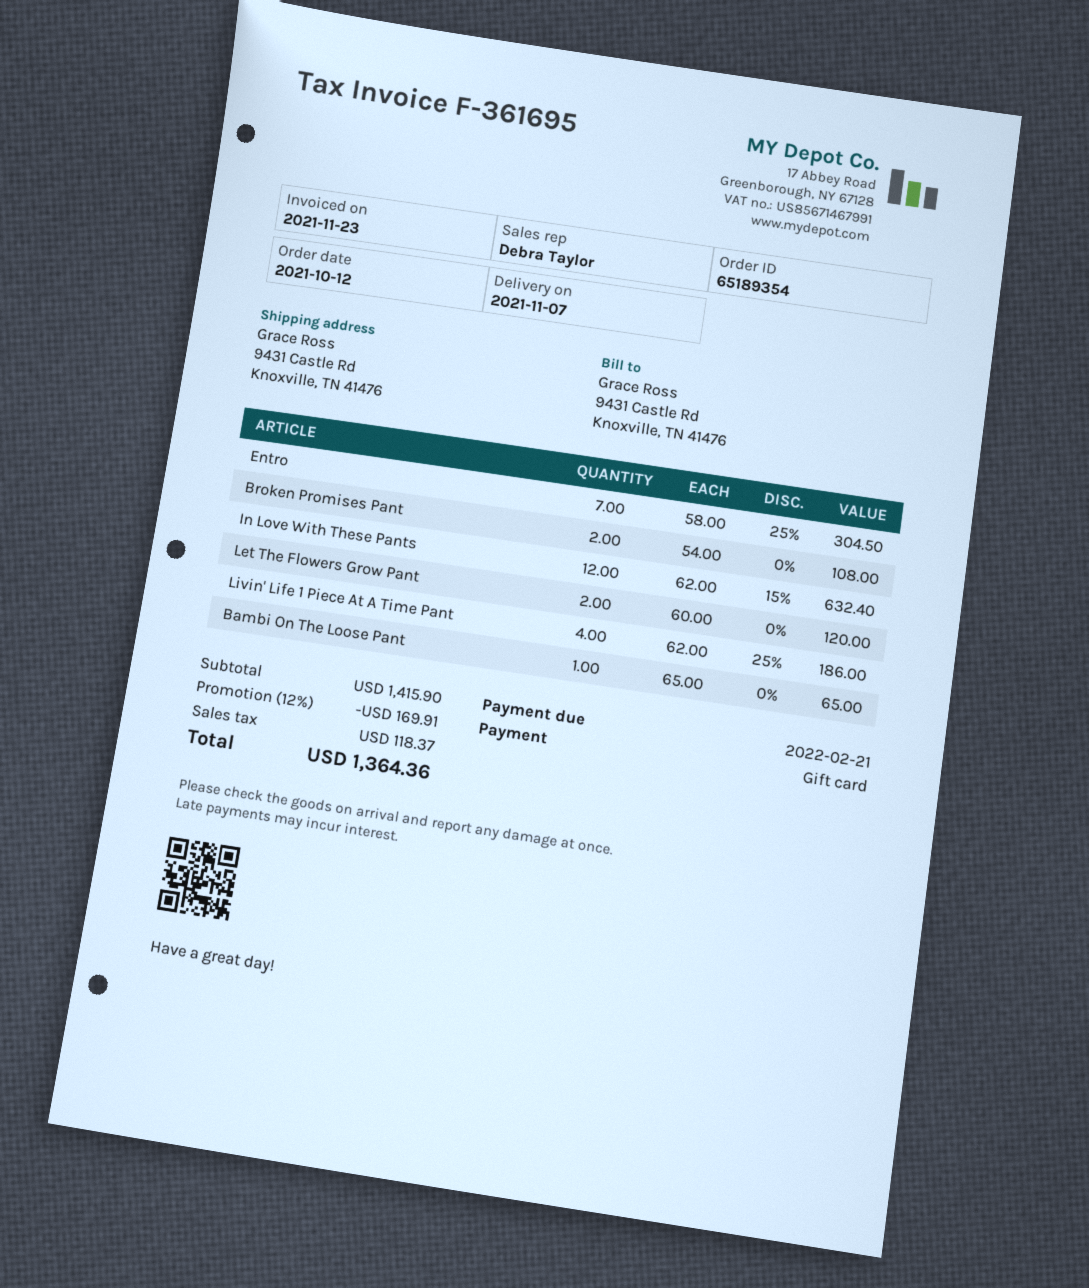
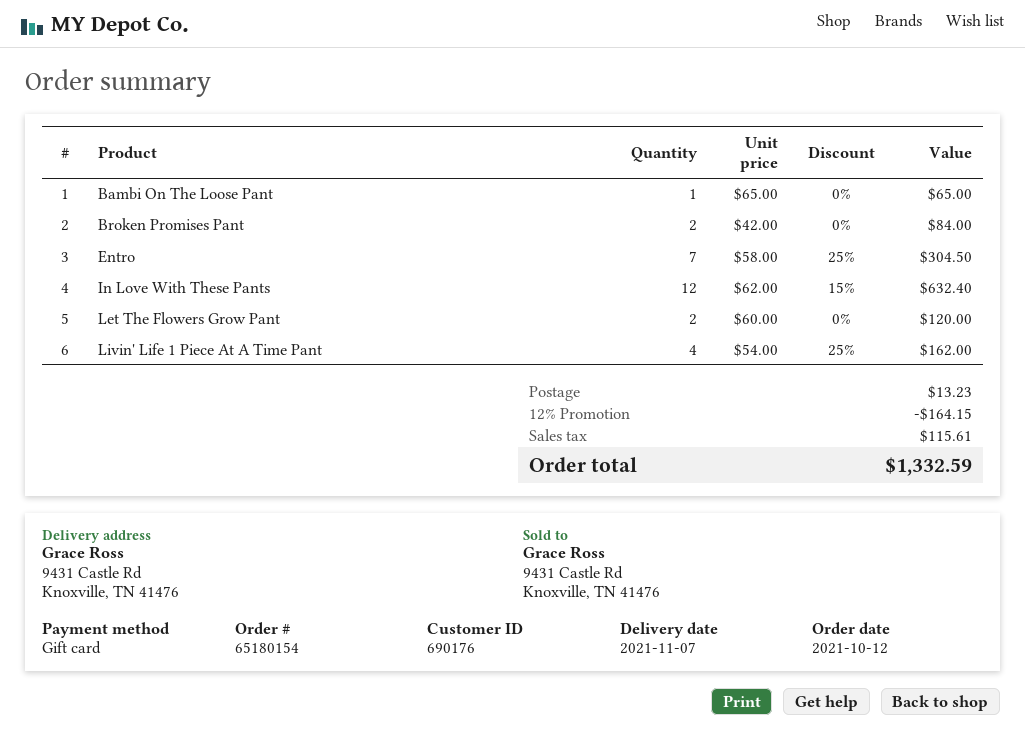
order number: 65189354 -> 65180154
Broken Promises Pant: 2 x 54.00 = 108.00 -> 2 x 42.00 = 84.00
Livin' Life 1 Piece At A Time Pant: 4 x 62.00 - 25% = 186.00 -> 4 x 54.00 - 25% = 162.00
discount: 12% = 169.91 -> 12% = 164.15
shipping: none -> 13.23
tax: 118.37 -> 115.61
total: 1364.36 -> 1332.59

